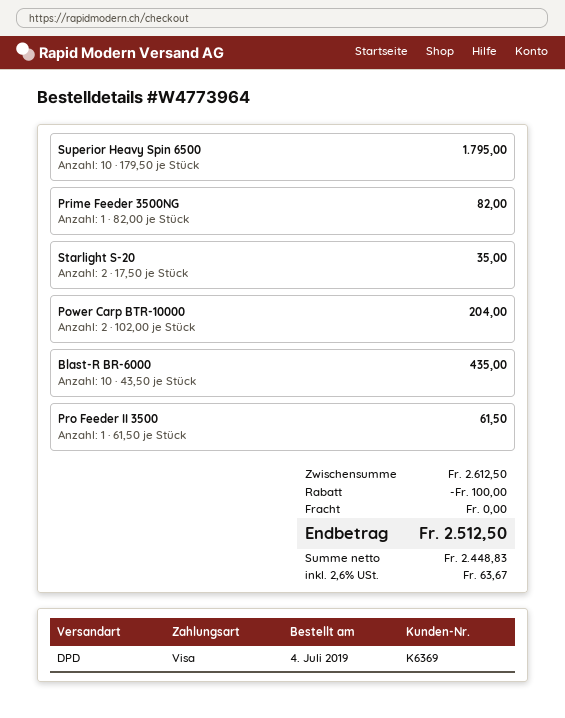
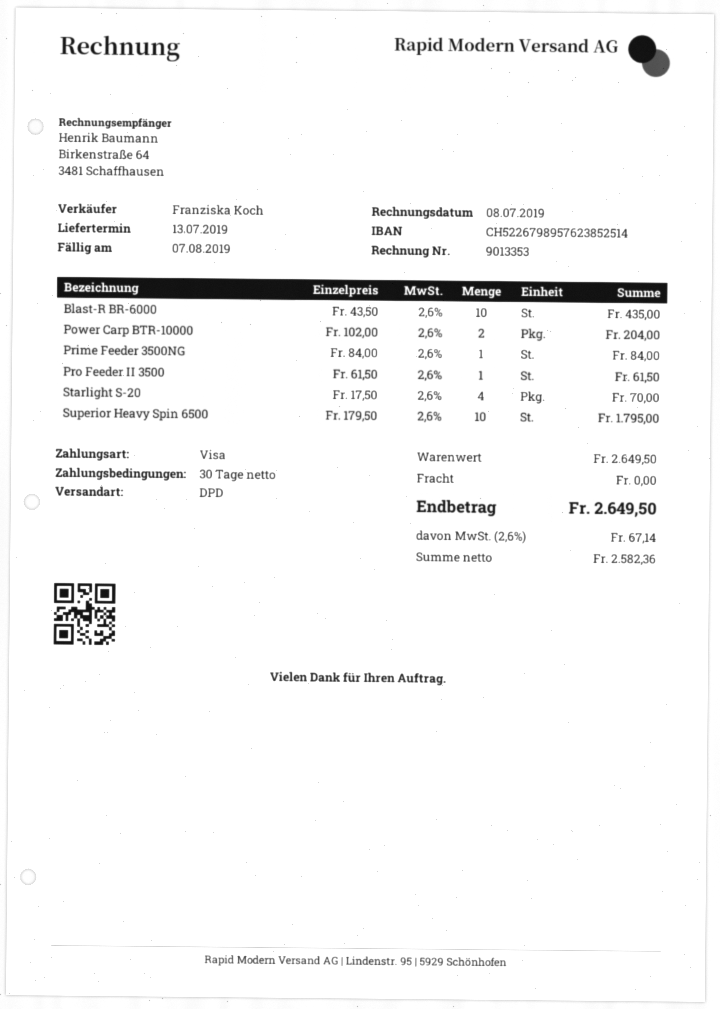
Prime Feeder 3500NG: 1 x 82.00 = 82.00 -> 1 x 84.00 = 84.00
Starlight S-20: 2 x 17.50 = 35.00 -> 4 x 17.50 = 70.00
subtotal: 2612.50 -> 2649.50
discount: 100.00 -> none
net: 2448.83 -> 2582.36
tax: 2.6% = 63.67 -> 2.6% = 67.14
total: 2512.50 -> 2649.50

